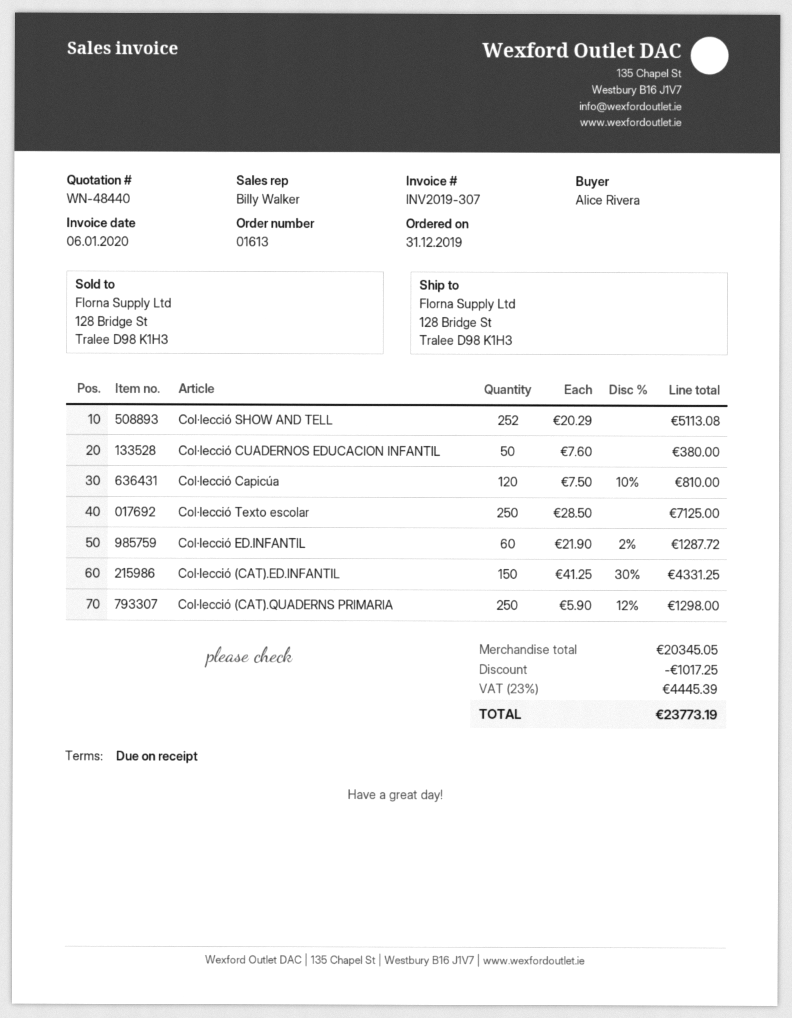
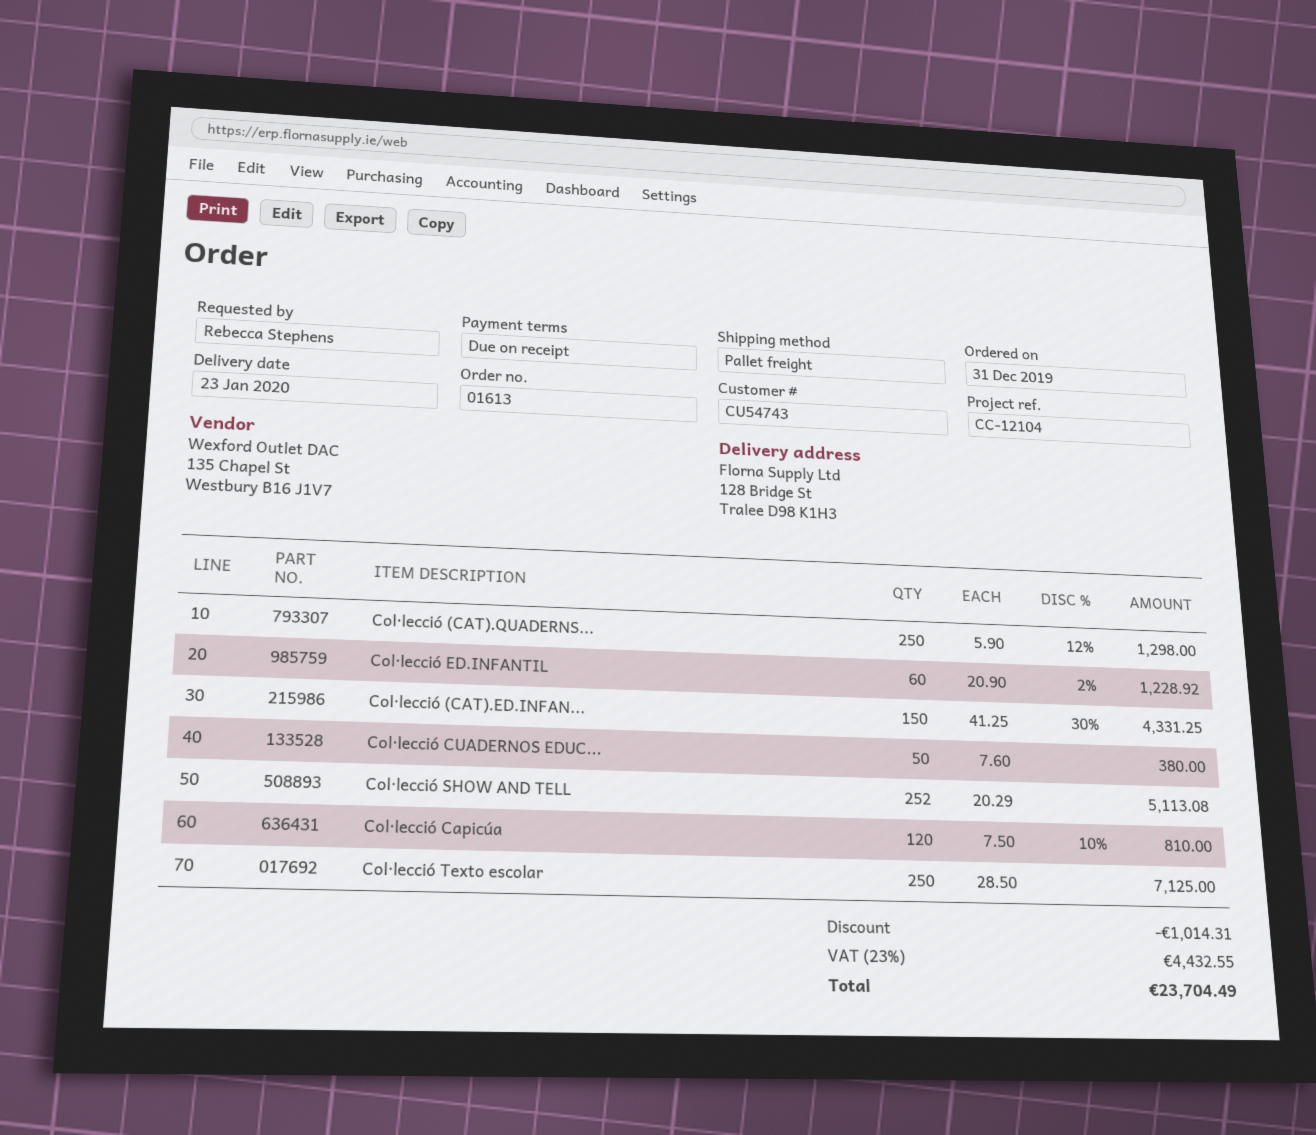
ordered by: Alice Rivera -> Rebecca Stephens
Col·lecció ED.INFANTIL: 60 x 21.90 - 2% = 1287.72 -> 60 x 20.90 - 2% = 1228.92
discount: 1017.25 -> 1014.31
tax: 23% = 4445.39 -> 23% = 4432.55
total: 23773.19 -> 23704.49

